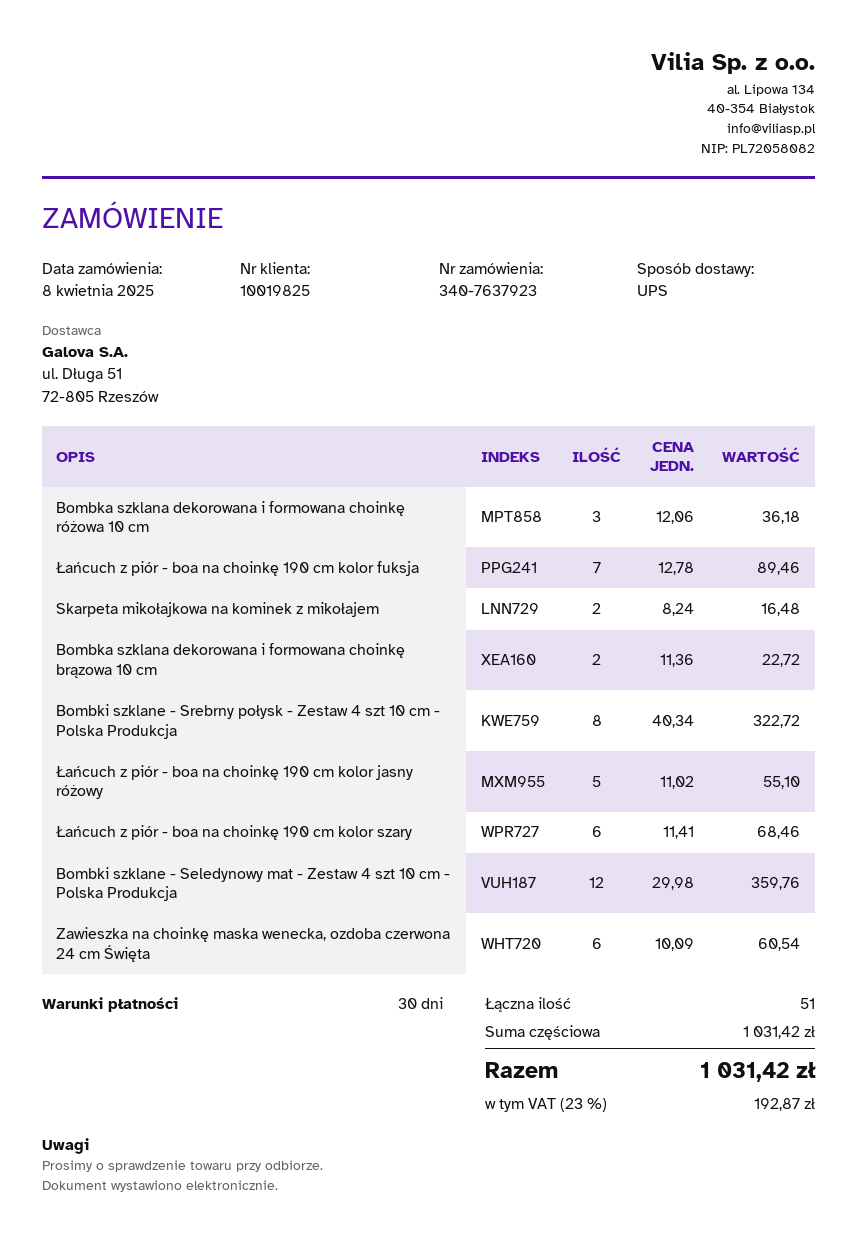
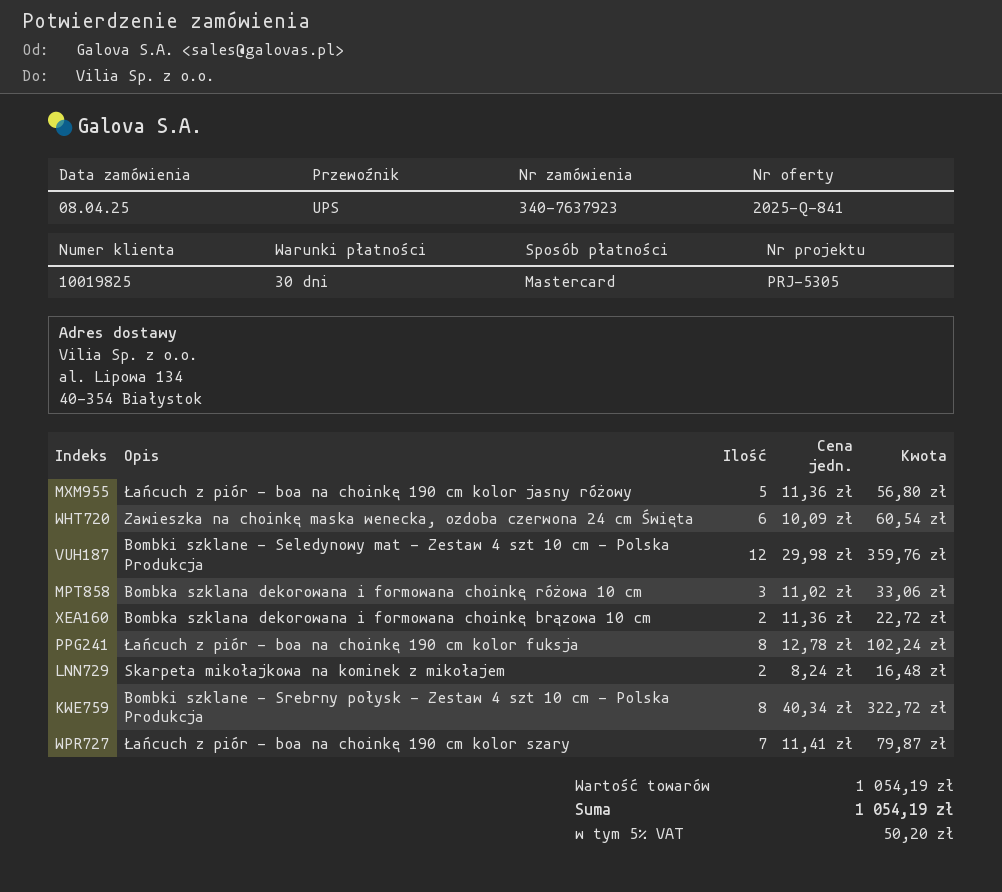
Bombka szklana dekorowana i formowana choinkę różowa 10 cm: 3 x 12.06 = 36.18 -> 3 x 11.02 = 33.06
Łańcuch z piór - boa na choinkę 190 cm kolor fuksja: 7 x 12.78 = 89.46 -> 8 x 12.78 = 102.24
Łańcuch z piór - boa na choinkę 190 cm kolor jasny różowy: 5 x 11.02 = 55.10 -> 5 x 11.36 = 56.80
Łańcuch z piór - boa na choinkę 190 cm kolor szary: 6 x 11.41 = 68.46 -> 7 x 11.41 = 79.87
subtotal: 1031.42 -> 1054.19
tax: 23% = 192.87 -> 5% = 50.20
total: 1031.42 -> 1054.19

